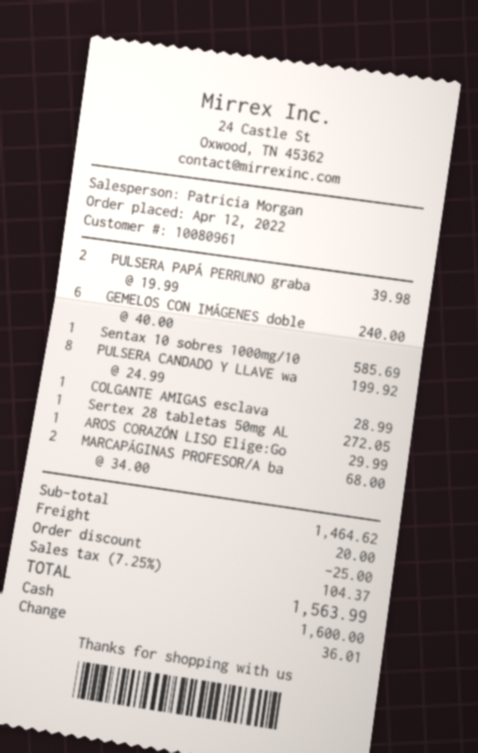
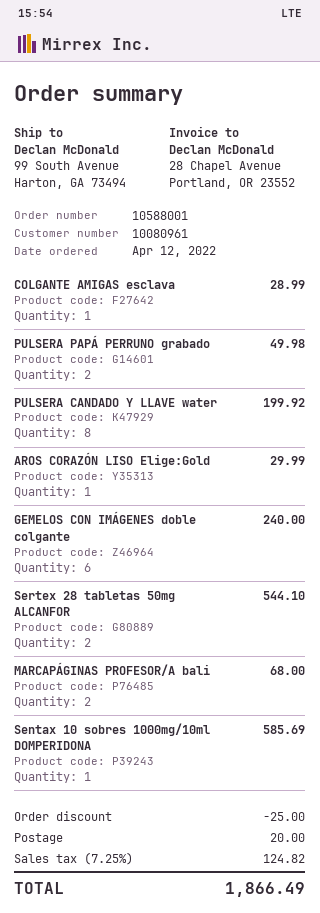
PULSERA PAPÁ PERRUNO graba: 2 for 39.98 -> 2 for 49.98
Sertex 28 tabletas 50mg AL: 1 for 272.05 -> 2 for 544.10
tax: 7.25% = 104.37 -> 7.25% = 124.82
total: 1563.99 -> 1866.49

